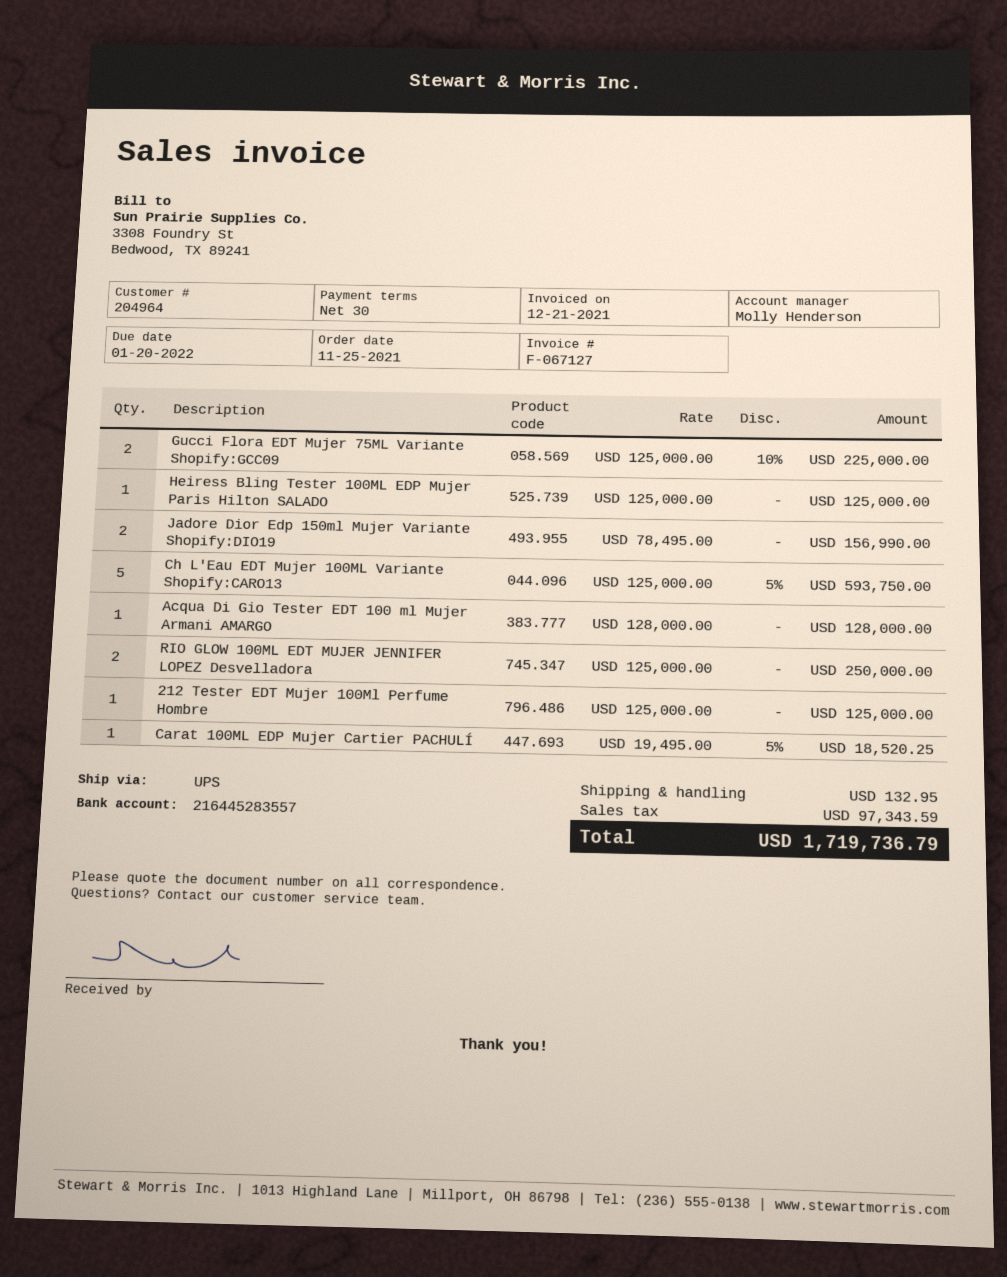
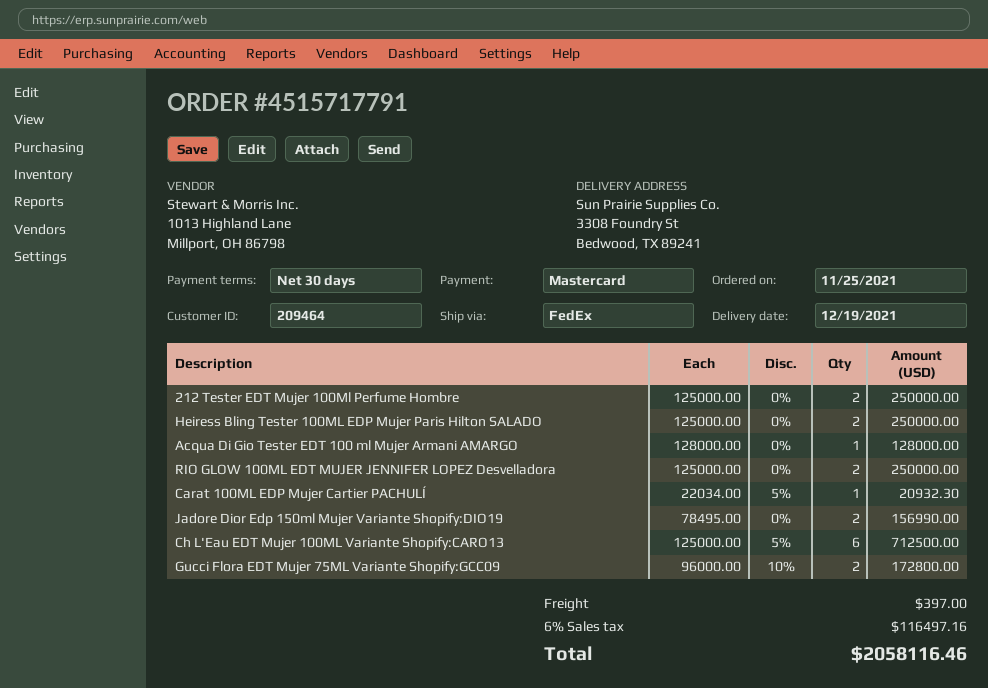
customer number: 204964 -> 209464
shipping method: UPS -> FedEx
Gucci Flora EDT Mujer 75ML Variante Shopify:GCC09: 2 x 125000.00 - 10% = 225000.00 -> 2 x 96000.00 - 10% = 172800.00
Heiress Bling Tester 100ML EDP Mujer Paris Hilton SALADO: 1 x 125000.00 = 125000.00 -> 2 x 125000.00 = 250000.00
Ch L'Eau EDT Mujer 100ML Variante Shopify:CARO13: 5 x 125000.00 - 5% = 593750.00 -> 6 x 125000.00 - 5% = 712500.00
212 Tester EDT Mujer 100Ml Perfume Hombre: 1 x 125000.00 = 125000.00 -> 2 x 125000.00 = 250000.00
Carat 100ML EDP Mujer Cartier PACHULÍ: 1 x 19495.00 - 5% = 18520.25 -> 1 x 22034.00 - 5% = 20932.30
shipping: 132.95 -> 397.00
tax: 97343.59 -> 116497.16
total: 1719736.79 -> 2058116.46

